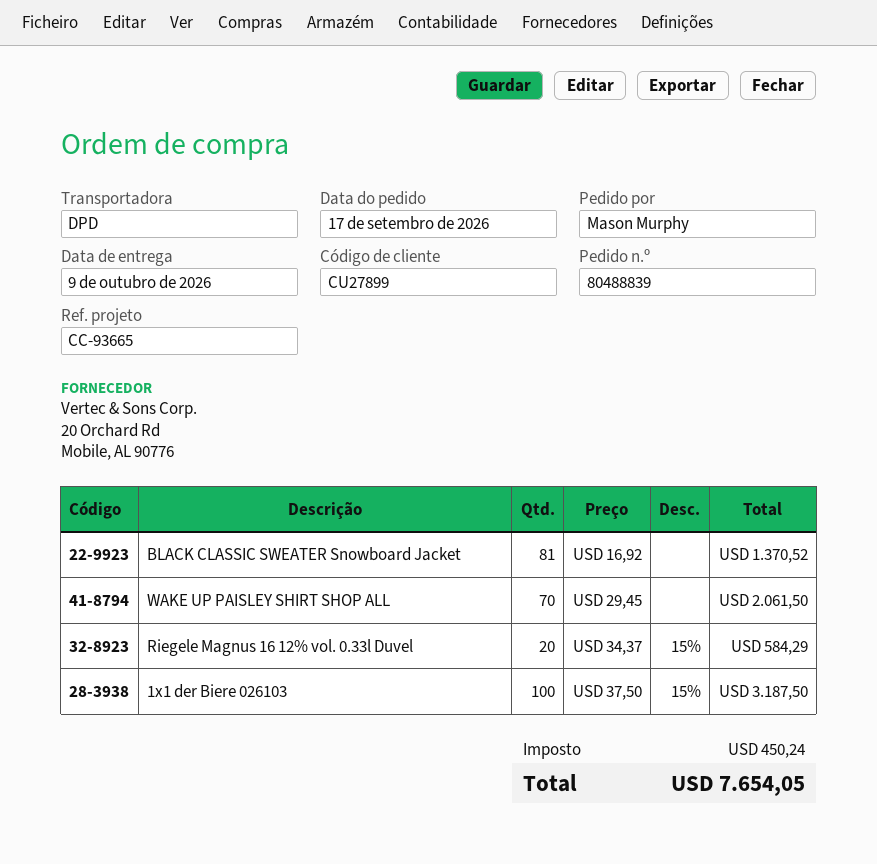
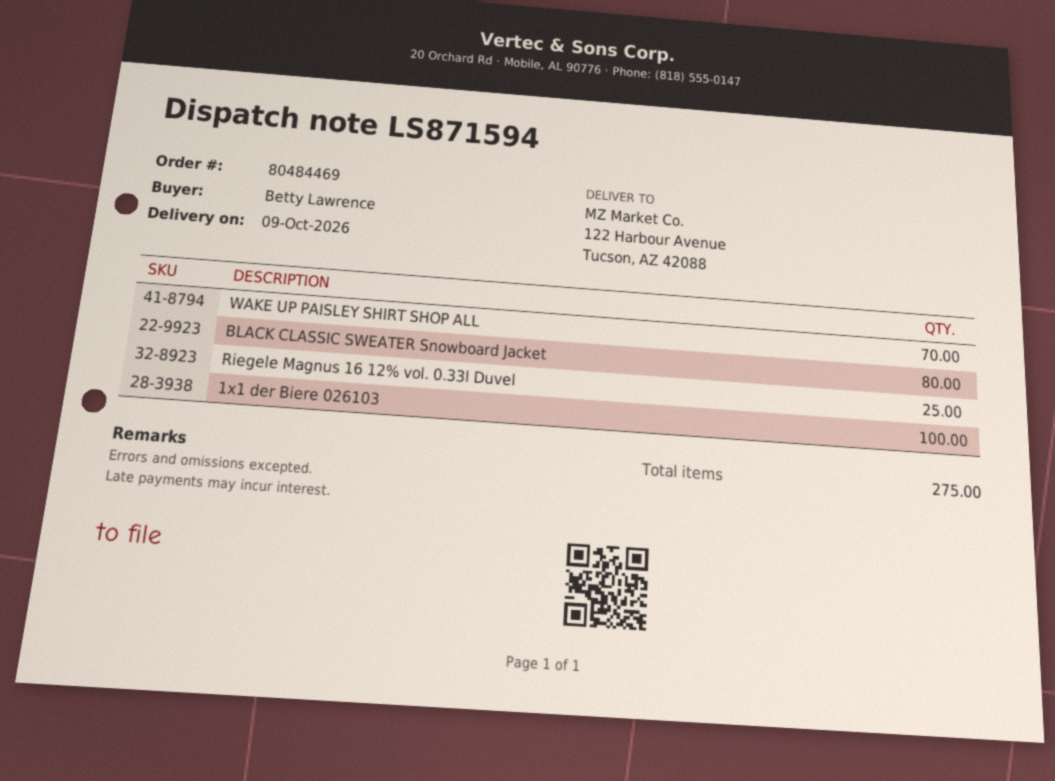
order number: 80488839 -> 80484469
ordered by: Mason Murphy -> Betty Lawrence
BLACK CLASSIC SWEATER Snowboard Jacket: 81 -> 80
Riegele Magnus 16 12% vol. 0.33l Duvel: 20 -> 25

